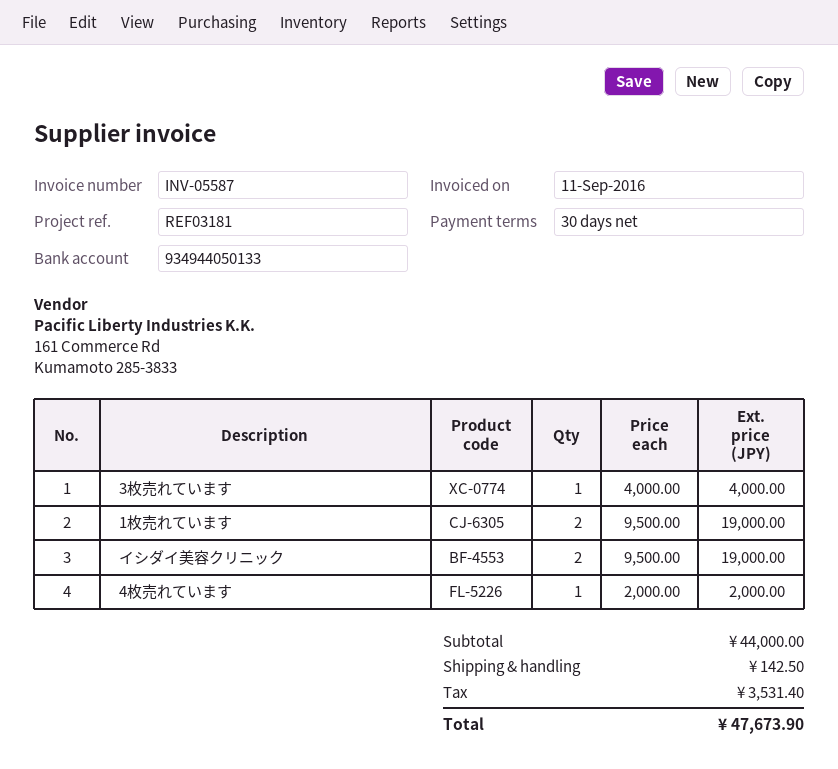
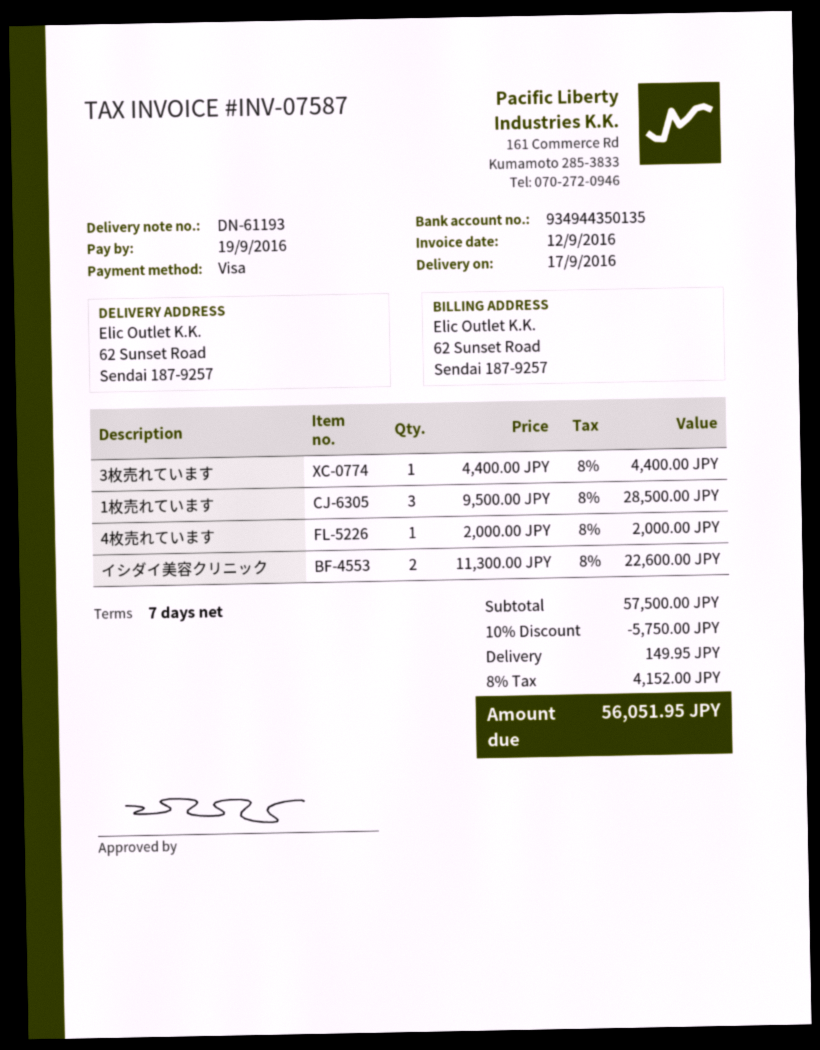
invoice number: INV-05587 -> INV-07587
invoice date: 2016-09-11 -> 2016-09-12
payment terms: 30 days -> 7 days
bank account: 934944050133 -> 934944350135
3枚売れています: 1 x 4000.00 = 4000.00 -> 1 x 4400.00 = 4400.00
1枚売れています: 2 x 9500.00 = 19000.00 -> 3 x 9500.00 = 28500.00
イシダイ美容クリニック: 2 x 9500.00 = 19000.00 -> 2 x 11300.00 = 22600.00
subtotal: 44000.00 -> 57500.00
discount: none -> 10% = 5750.00
shipping: 142.50 -> 149.95
tax: 3531.40 -> 4152.00
total: 47673.90 -> 56051.95

